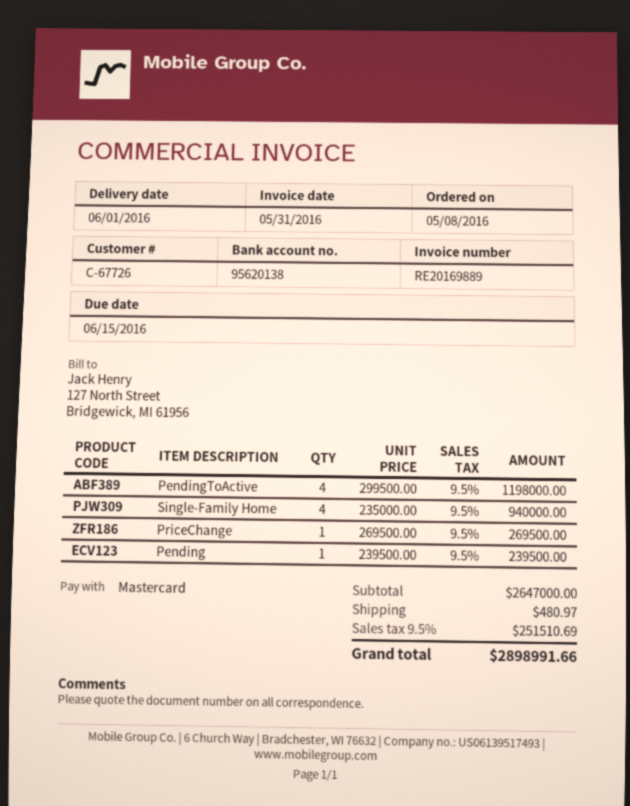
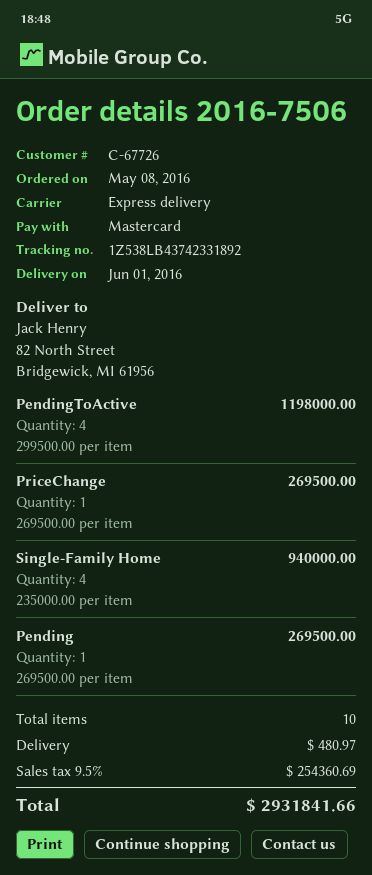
Pending: 1 x 239500.00 = 239500.00 -> 1 x 269500.00 = 269500.00
tax: 9.5% = 251510.69 -> 9.5% = 254360.69
total: 2898991.66 -> 2931841.66

